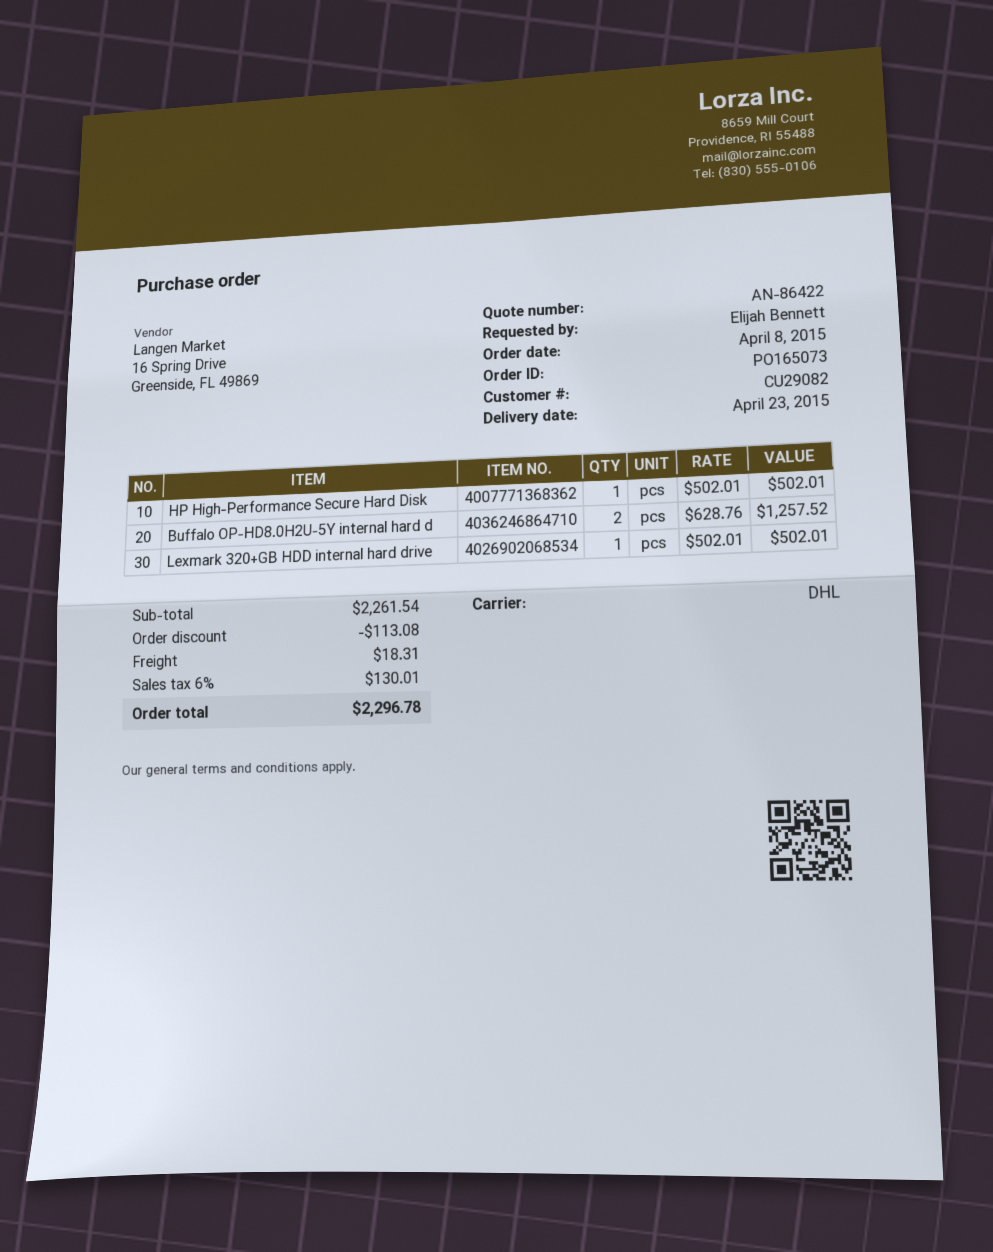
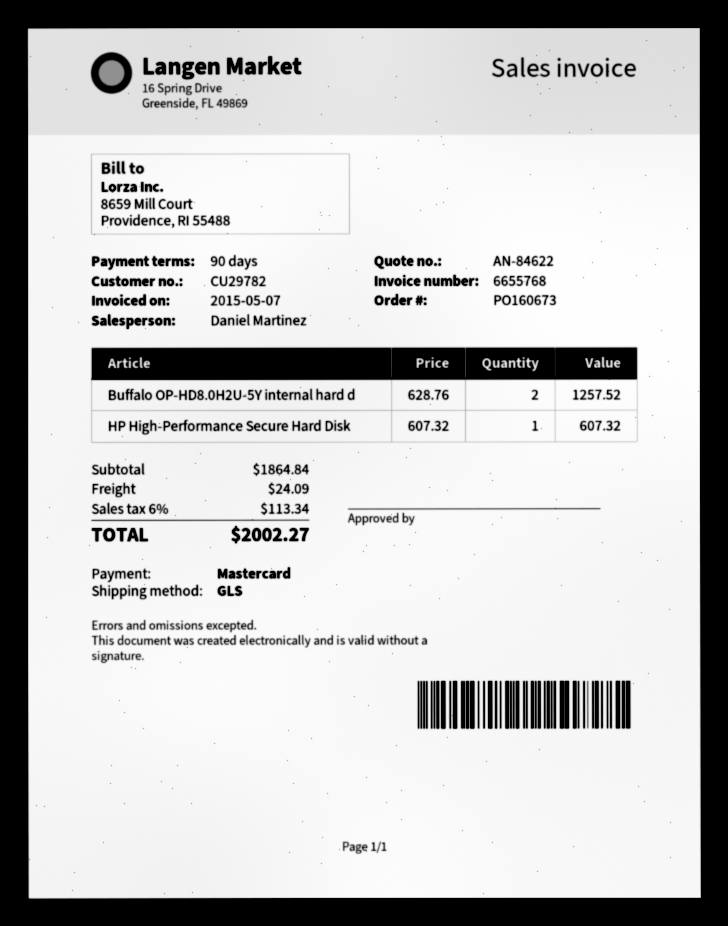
quote number: AN-86422 -> AN-84622
order number: PO165073 -> PO160673
customer number: CU29082 -> CU29782
shipping method: DHL -> GLS
HP High-Performance Secure Hard Disk: 1 x 502.01 = 502.01 -> 1 x 607.32 = 607.32
Lexmark 320+GB HDD internal hard drive: 1 x 502.01 = 502.01 -> none
subtotal: 2261.54 -> 1864.84
discount: 113.08 -> none
shipping: 18.31 -> 24.09
tax: 6% = 130.01 -> 6% = 113.34
total: 2296.78 -> 2002.27

